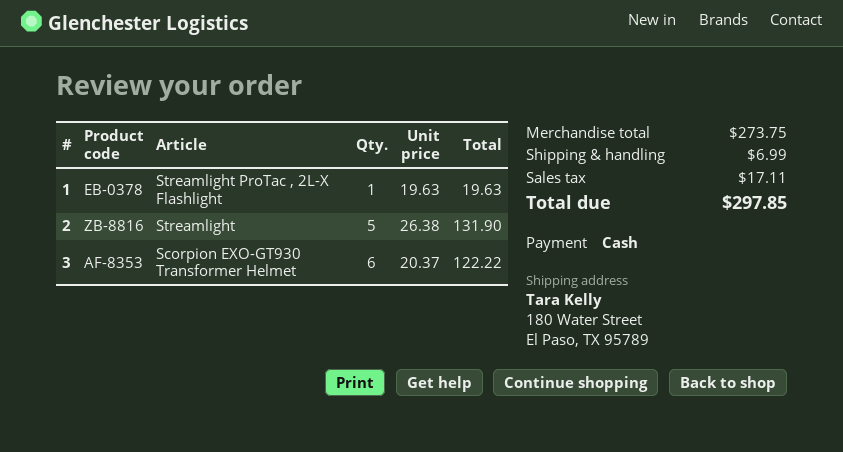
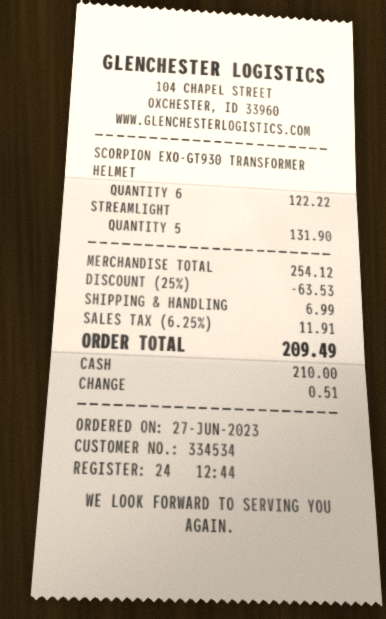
Streamlight ProTac , 2L-X Flashlight: 1 for 19.63 -> none
subtotal: 273.75 -> 254.12
discount: none -> 25% = 63.53
tax: 17.11 -> 11.91
total: 297.85 -> 209.49

